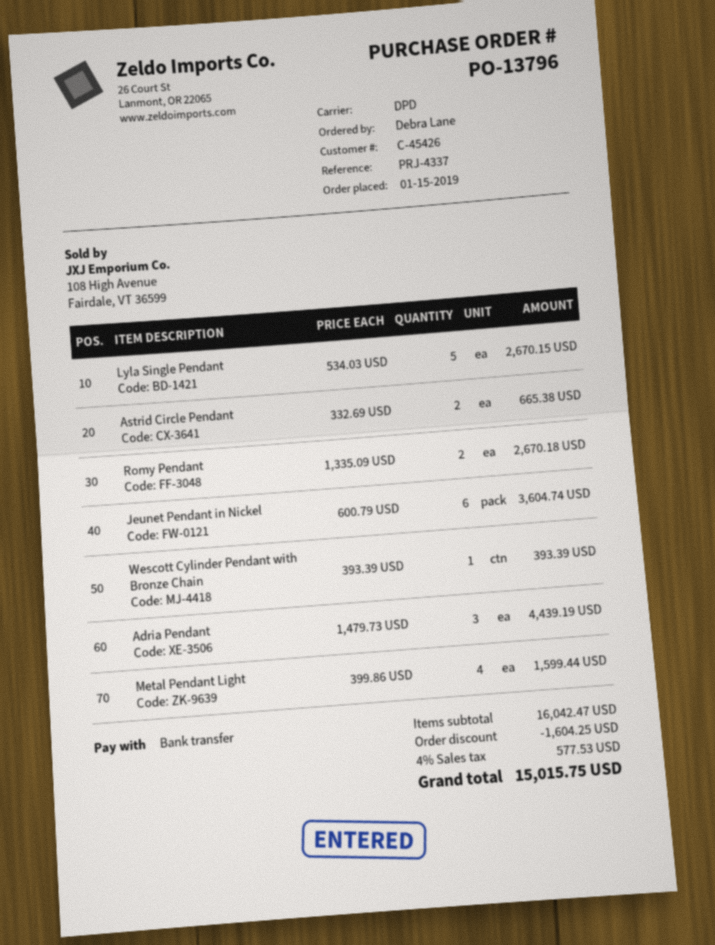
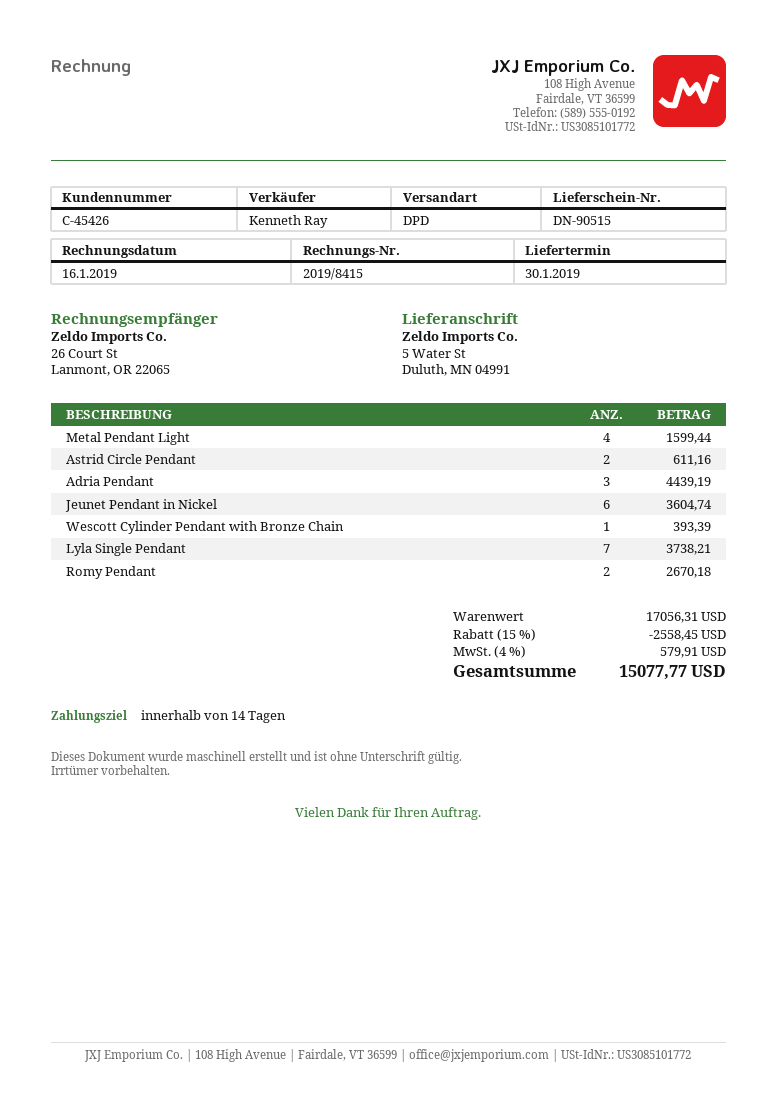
Lyla Single Pendant: 5 for 2670.15 -> 7 for 3738.21
Astrid Circle Pendant: 2 for 665.38 -> 2 for 611.16
subtotal: 16042.47 -> 17056.31
discount: 1604.25 -> 2558.45
tax: 4% = 577.53 -> 4% = 579.91
total: 15015.75 -> 15077.77

